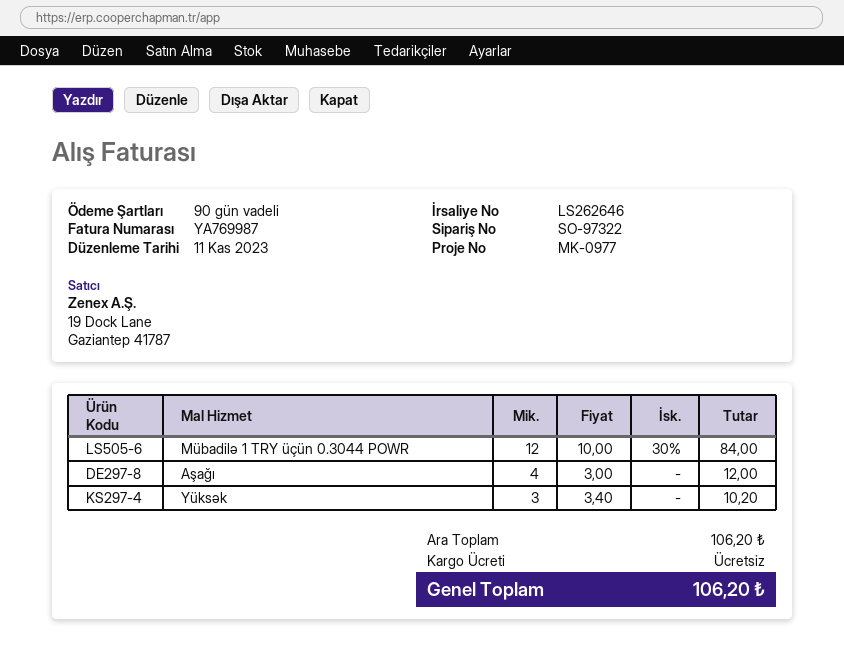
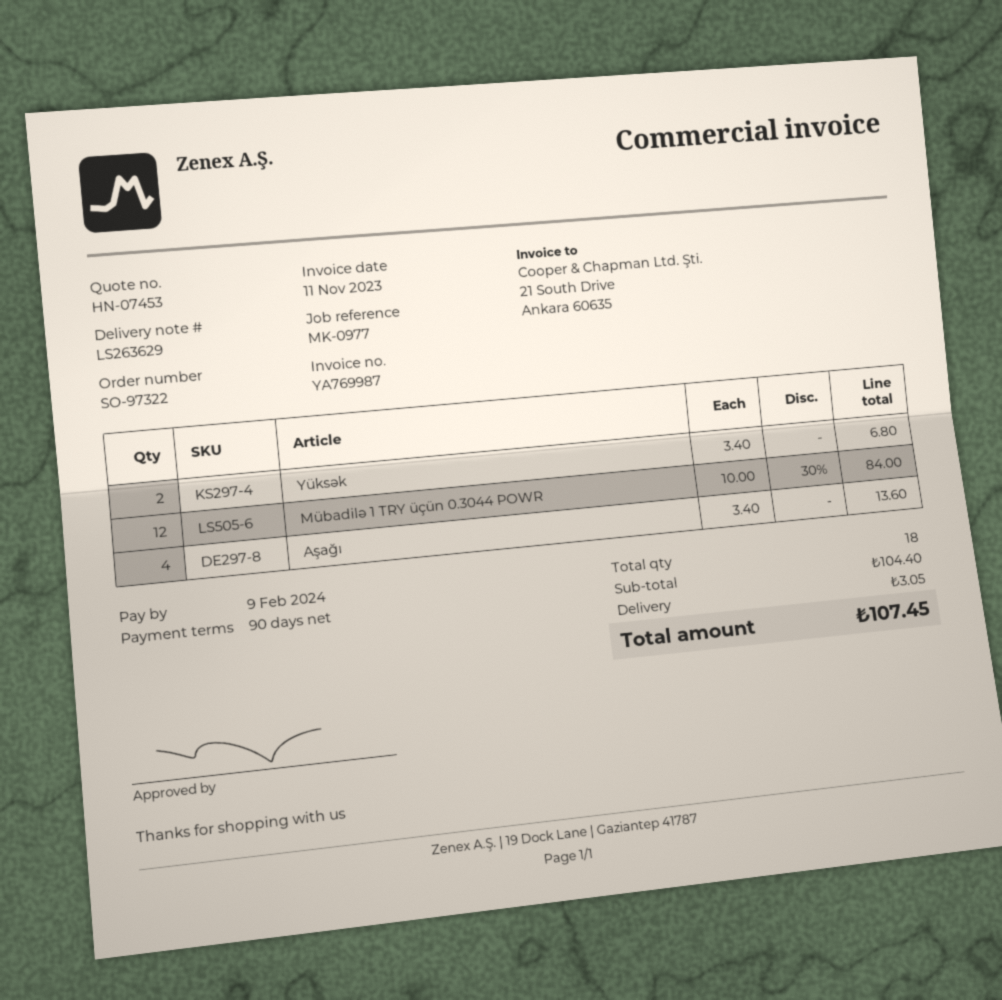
delivery note number: LS262646 -> LS263629
Aşağı: 4 x 3.00 = 12.00 -> 4 x 3.40 = 13.60
Yüksək: 3 x 3.40 = 10.20 -> 2 x 3.40 = 6.80
subtotal: 106.20 -> 104.40
shipping: 0.00 -> 3.05
total: 106.20 -> 107.45

